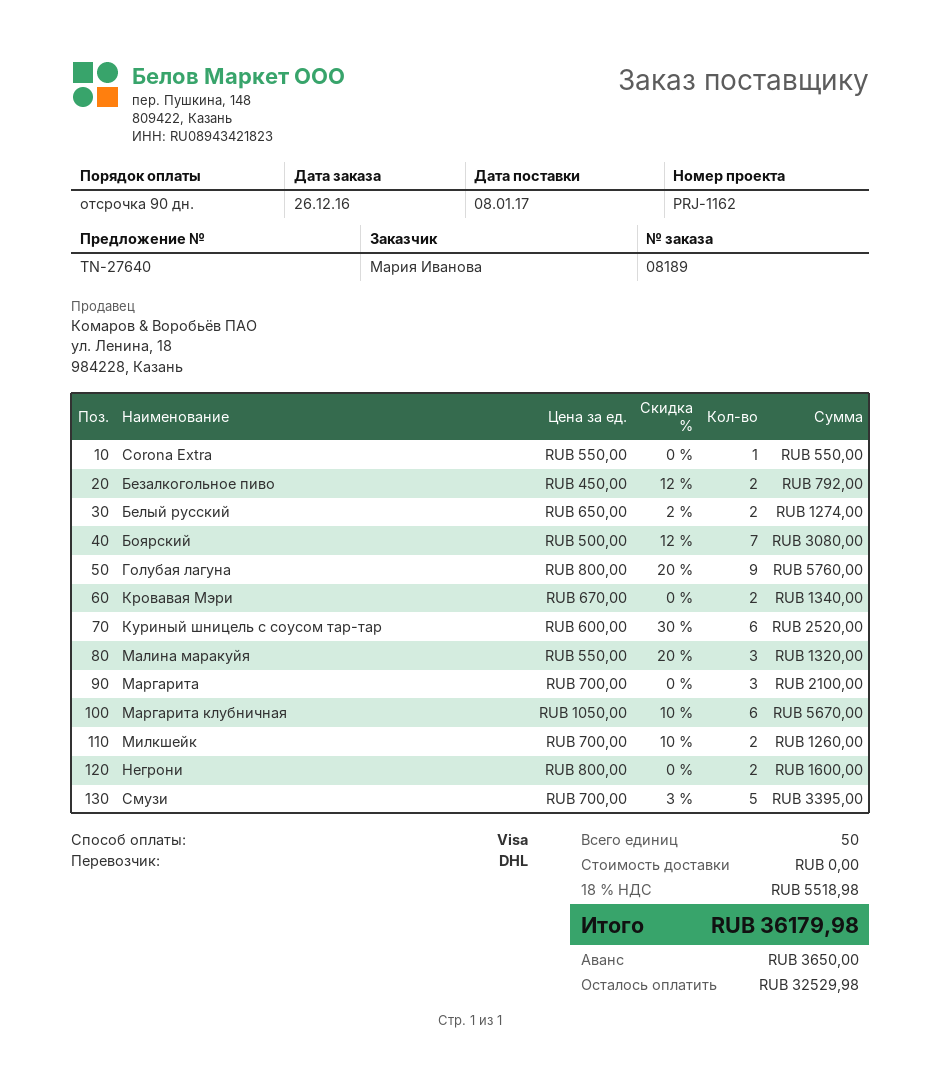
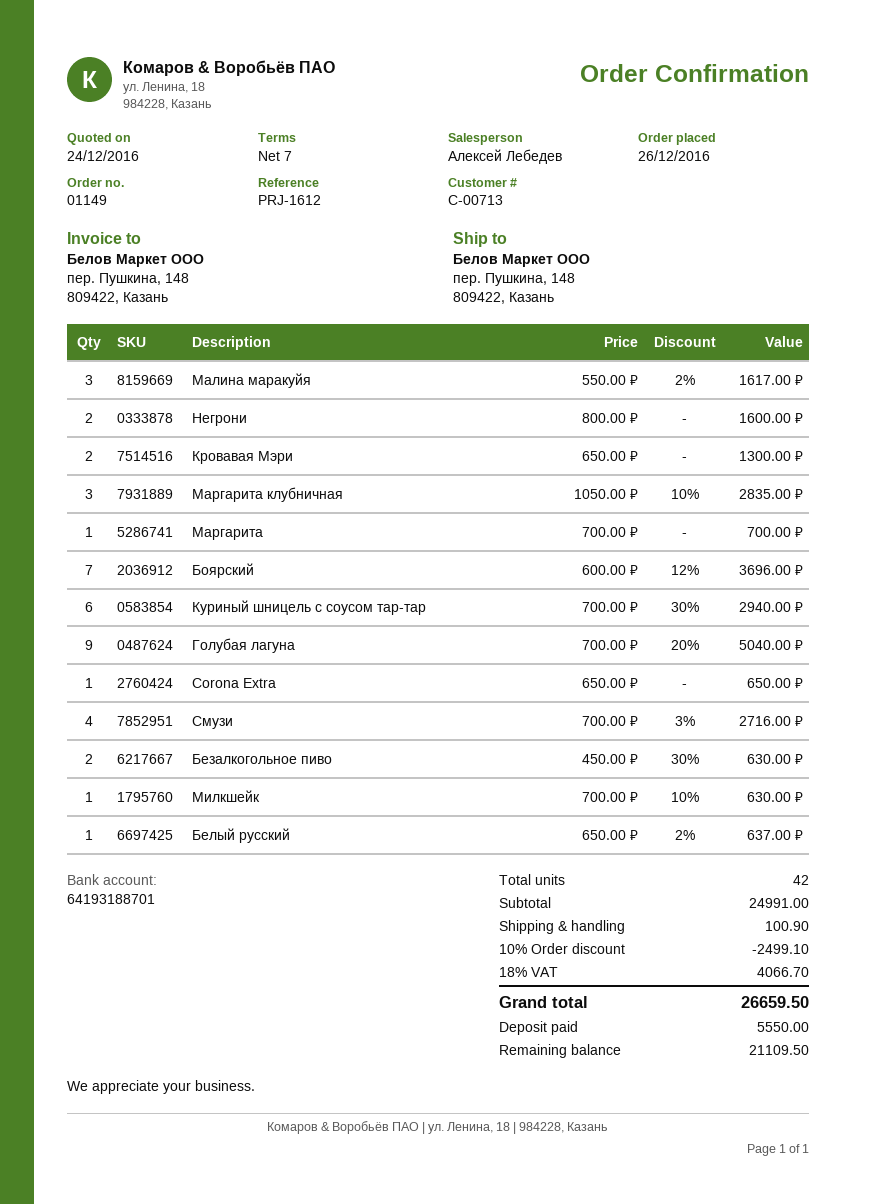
order number: 08189 -> 01149
payment terms: 90 days -> 7 days
reference: PRJ-1162 -> PRJ-1612
Corona Extra: 1 x 550.00 = 550.00 -> 1 x 650.00 = 650.00
Безалкогольное пиво: 2 x 450.00 - 12% = 792.00 -> 2 x 450.00 - 30% = 630.00
Белый русский: 2 x 650.00 - 2% = 1274.00 -> 1 x 650.00 - 2% = 637.00
Боярский: 7 x 500.00 - 12% = 3080.00 -> 7 x 600.00 - 12% = 3696.00
Голубая лагуна: 9 x 800.00 - 20% = 5760.00 -> 9 x 700.00 - 20% = 5040.00
Кровавая Мэри: 2 x 670.00 = 1340.00 -> 2 x 650.00 = 1300.00
Куриный шницель с соусом тар-тар: 6 x 600.00 - 30% = 2520.00 -> 6 x 700.00 - 30% = 2940.00
Малина маракуйя: 3 x 550.00 - 20% = 1320.00 -> 3 x 550.00 - 2% = 1617.00
Маргарита: 3 x 700.00 = 2100.00 -> 1 x 700.00 = 700.00
Маргарита клубничная: 6 x 1050.00 - 10% = 5670.00 -> 3 x 1050.00 - 10% = 2835.00
Милкшейк: 2 x 700.00 - 10% = 1260.00 -> 1 x 700.00 - 10% = 630.00
Смузи: 5 x 700.00 - 3% = 3395.00 -> 4 x 700.00 - 3% = 2716.00
total quantity: 50 -> 42
discount: none -> 10% = 2499.10
shipping: 0.00 -> 100.90
tax: 18% = 5518.98 -> 18% = 4066.70
total: 36179.98 -> 26659.50
deposit: 3650.00 -> 5550.00
balance: 32529.98 -> 21109.50

